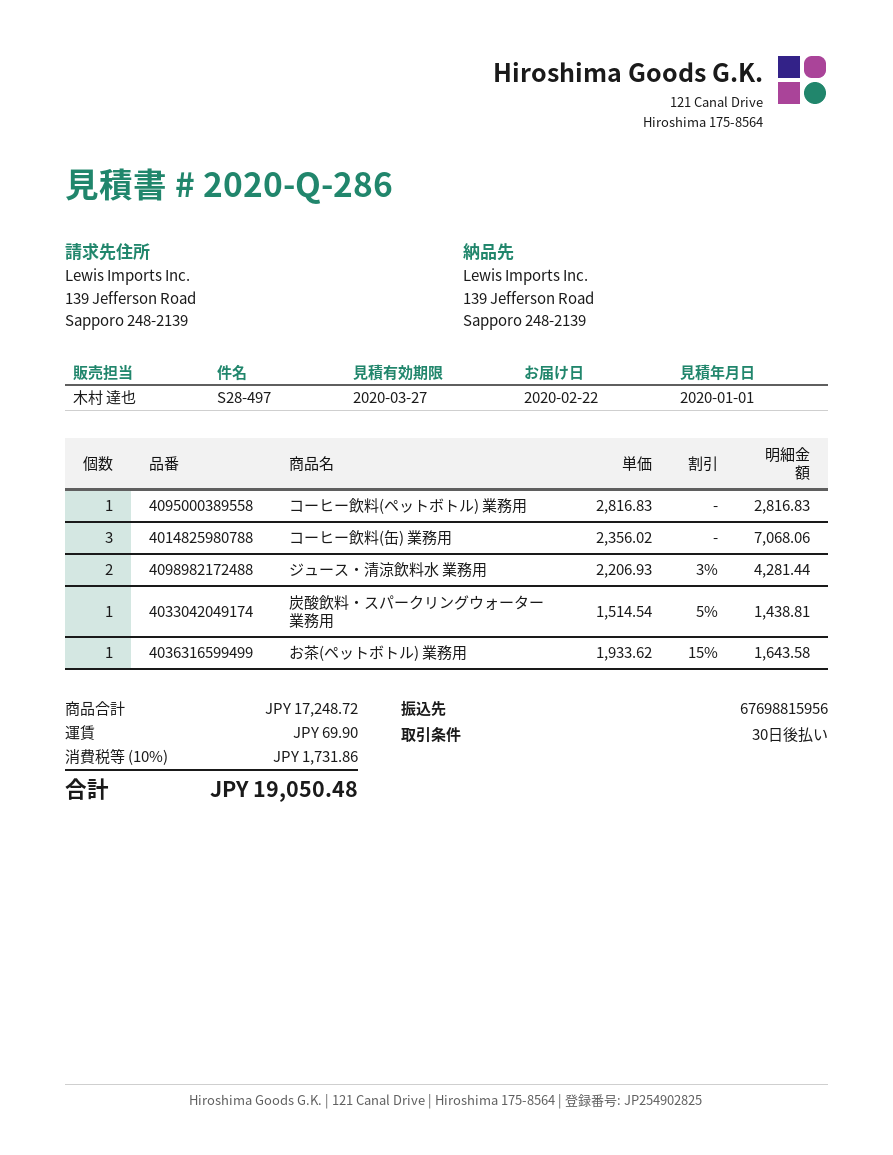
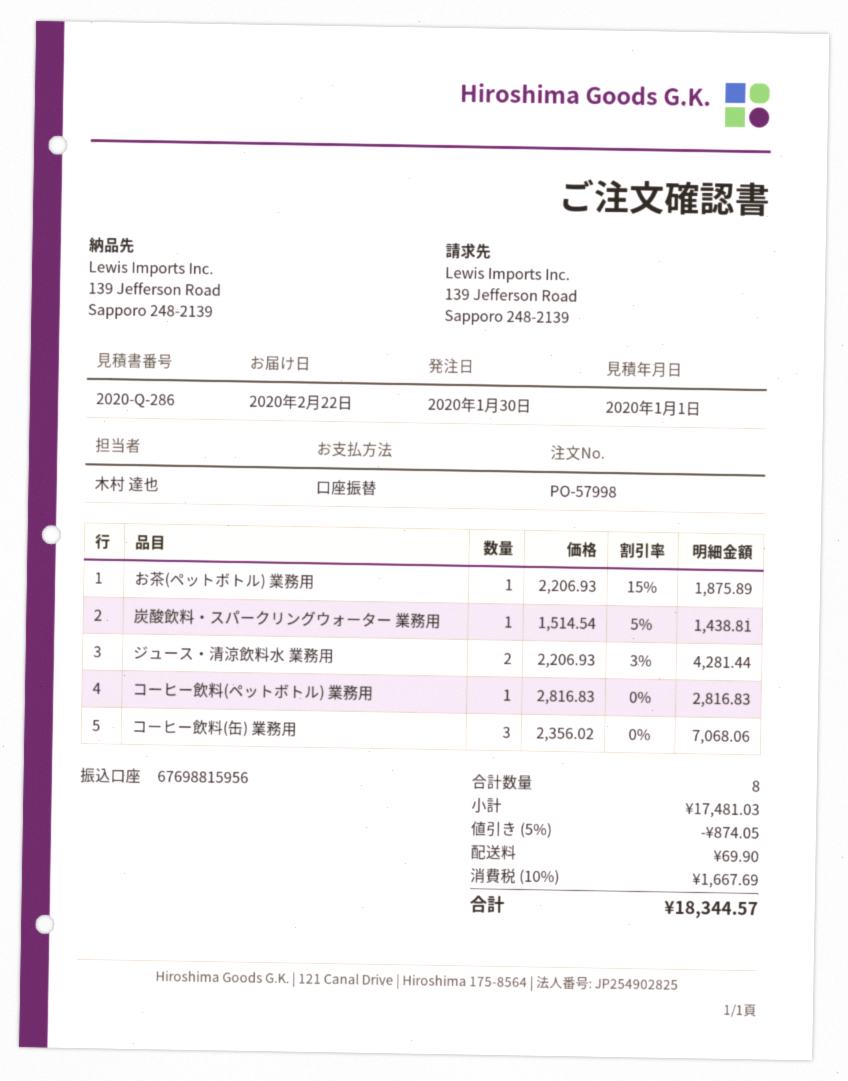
お茶(ペットボトル) 業務用: 1 x 1933.62 - 15% = 1643.58 -> 1 x 2206.93 - 15% = 1875.89
subtotal: 17248.72 -> 17481.03
discount: none -> 5% = 874.05
tax: 10% = 1731.86 -> 10% = 1667.69
total: 19050.48 -> 18344.57

